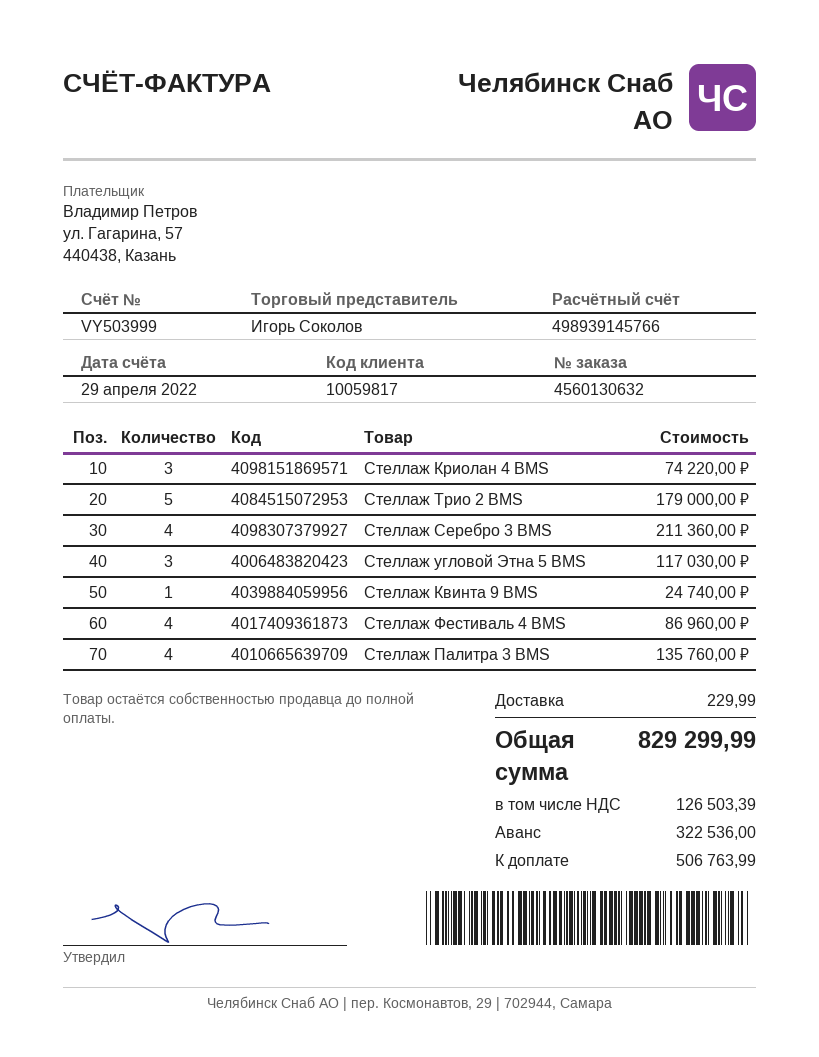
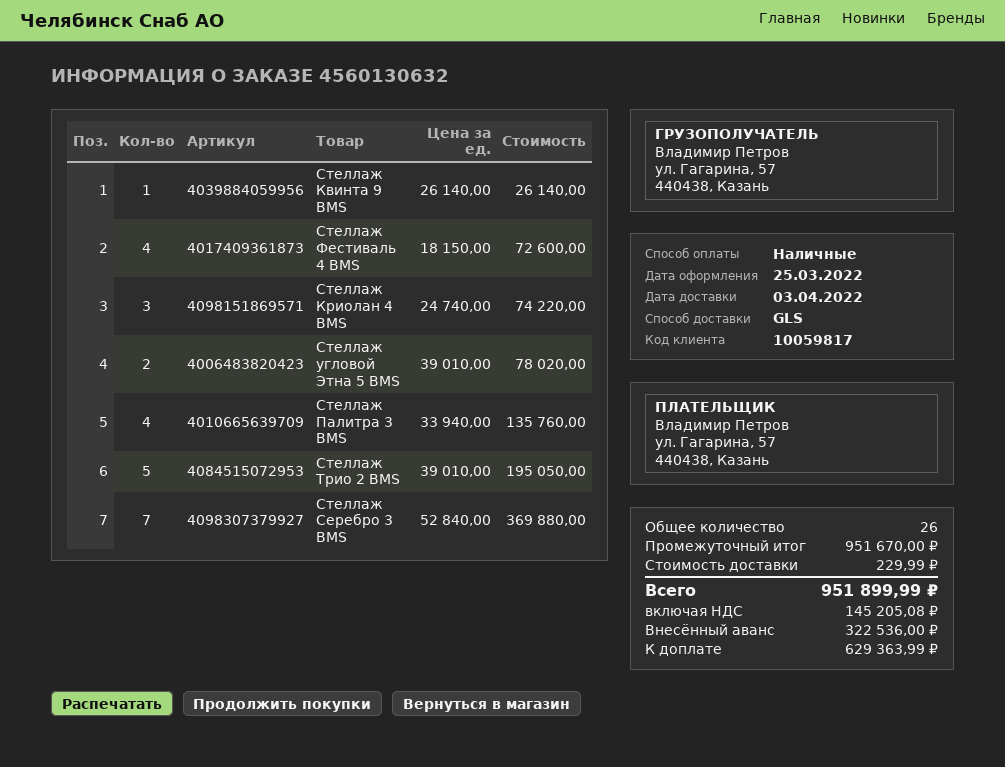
Стеллаж Трио 2 BMS: 5 for 179000.00 -> 5 for 195050.00
Стеллаж Серебро 3 BMS: 4 for 211360.00 -> 7 for 369880.00
Стеллаж угловой Этна 5 BMS: 3 for 117030.00 -> 2 for 78020.00
Стеллаж Квинта 9 BMS: 1 for 24740.00 -> 1 for 26140.00
Стеллаж Фестиваль 4 BMS: 4 for 86960.00 -> 4 for 72600.00
tax: 126503.39 -> 145205.08
total: 829299.99 -> 951899.99
balance: 506763.99 -> 629363.99

